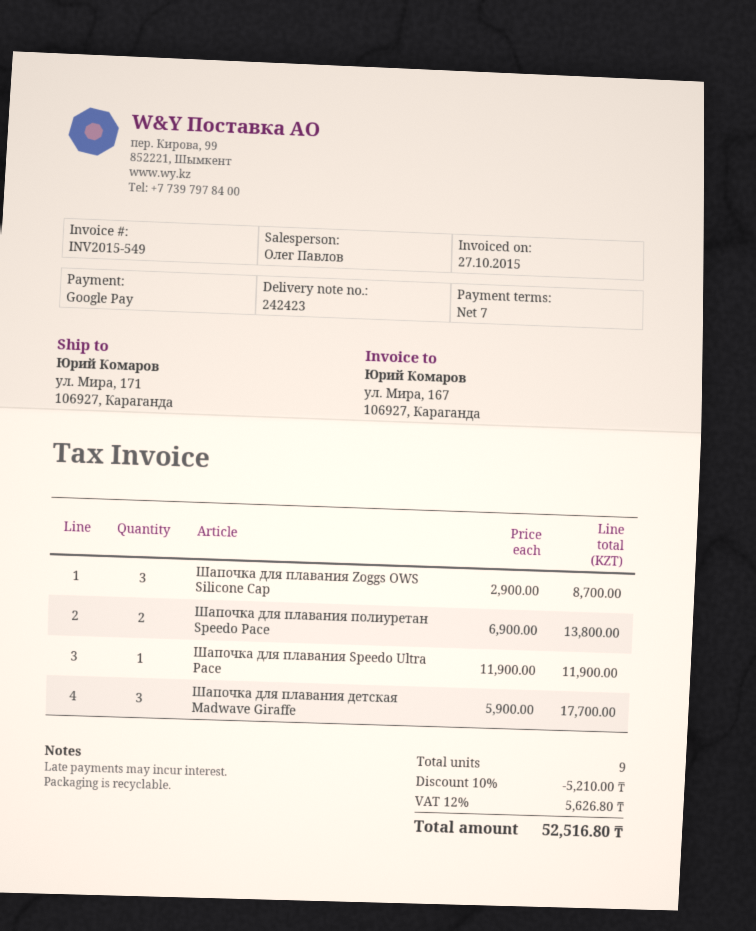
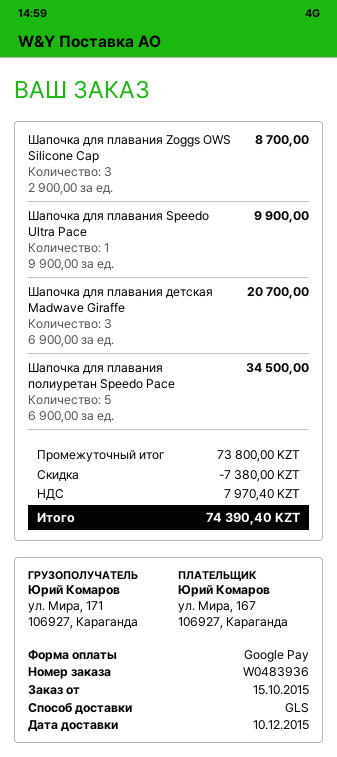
Шапочка для плавания полиуретан Speedo Pace: 2 x 6900.00 = 13800.00 -> 5 x 6900.00 = 34500.00
Шапочка для плавания Speedo Ultra Pace: 1 x 11900.00 = 11900.00 -> 1 x 9900.00 = 9900.00
Шапочка для плавания детская Madwave Giraffe: 3 x 5900.00 = 17700.00 -> 3 x 6900.00 = 20700.00
discount: 5210.00 -> 7380.00
tax: 5626.80 -> 7970.40
total: 52516.80 -> 74390.40

